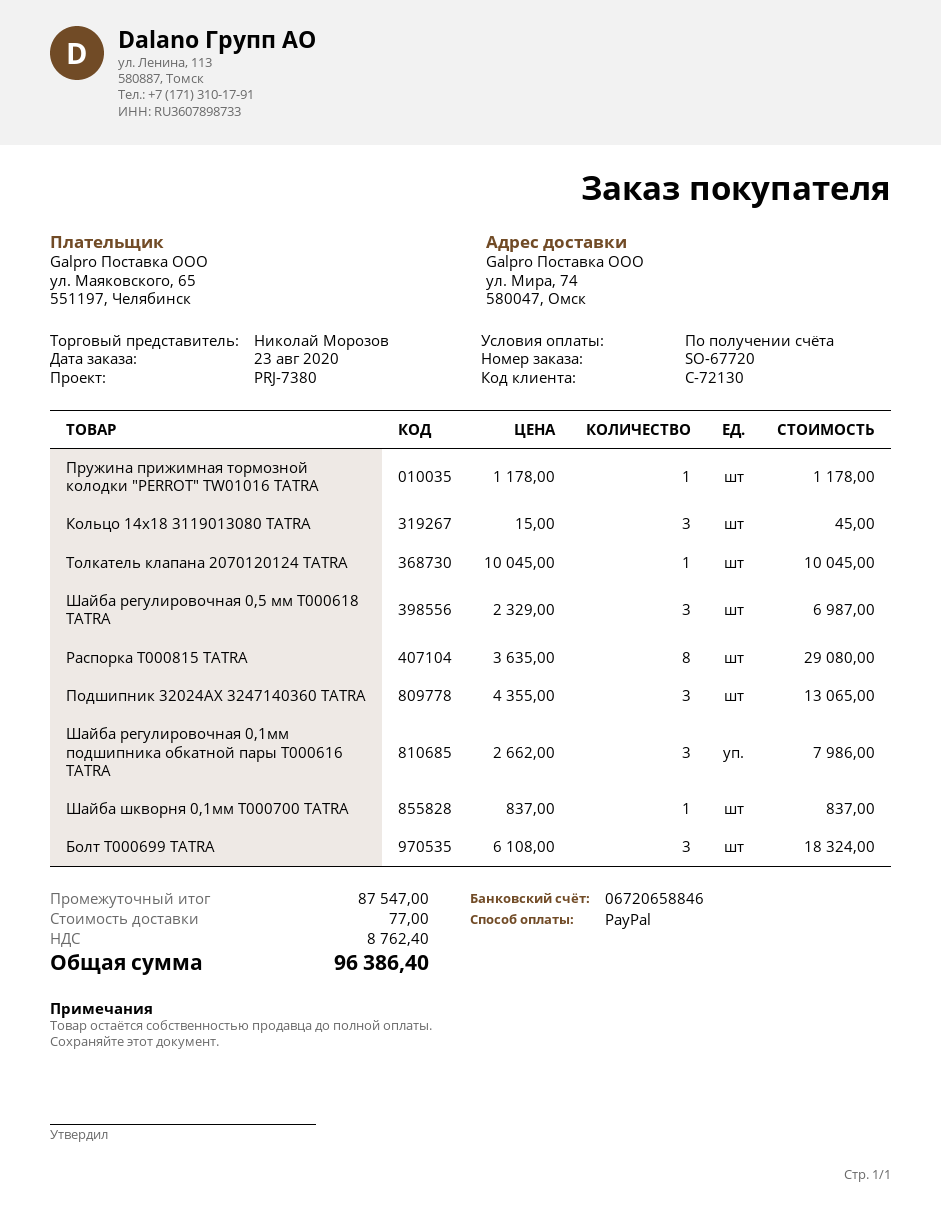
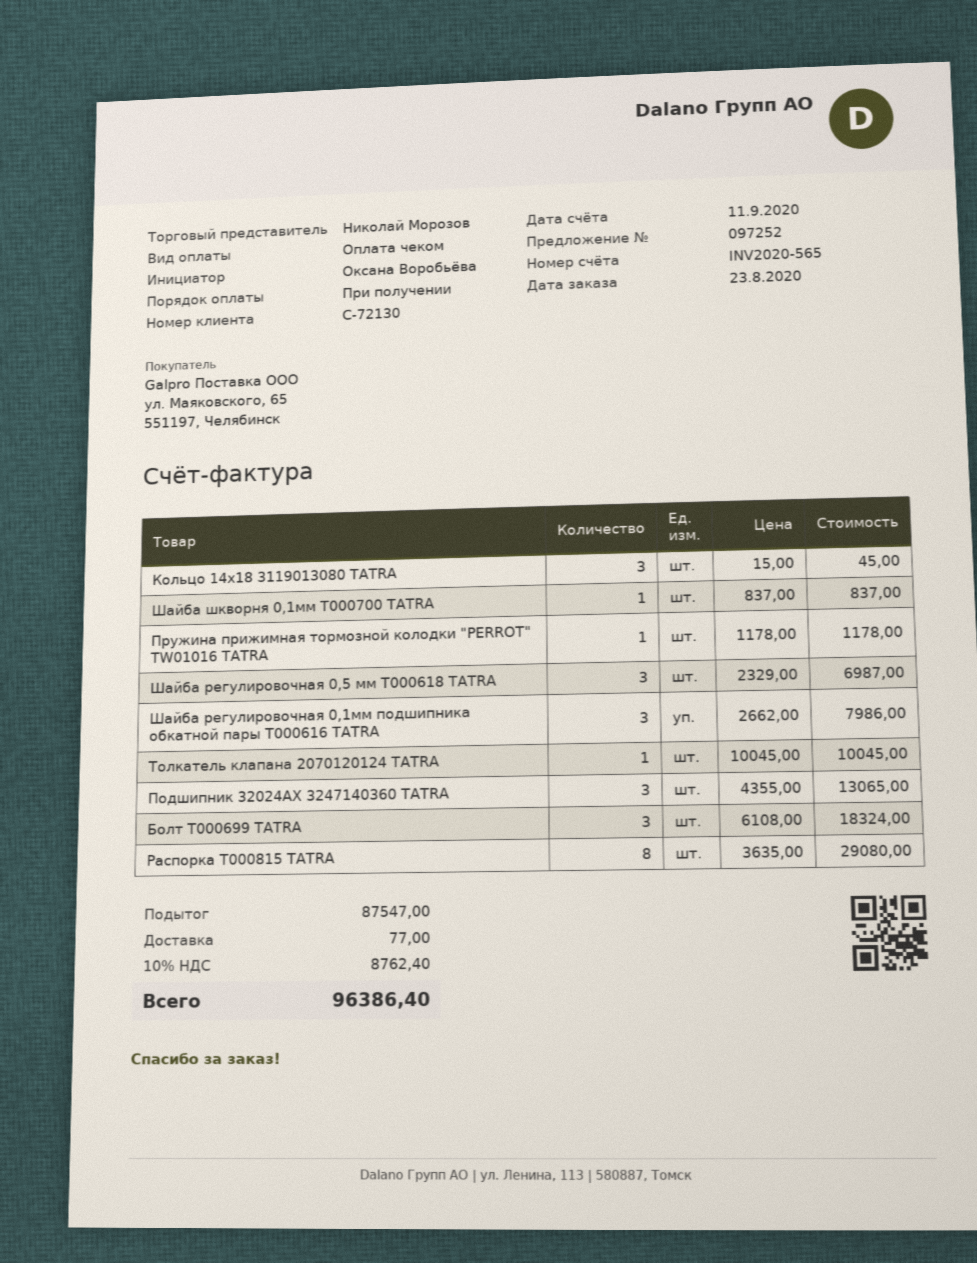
payment method: PayPal -> cheque

